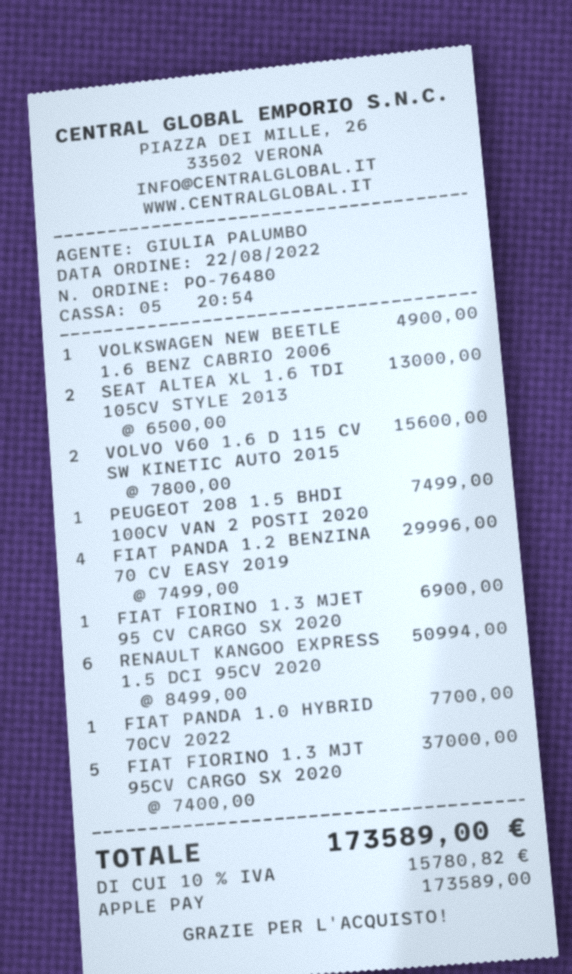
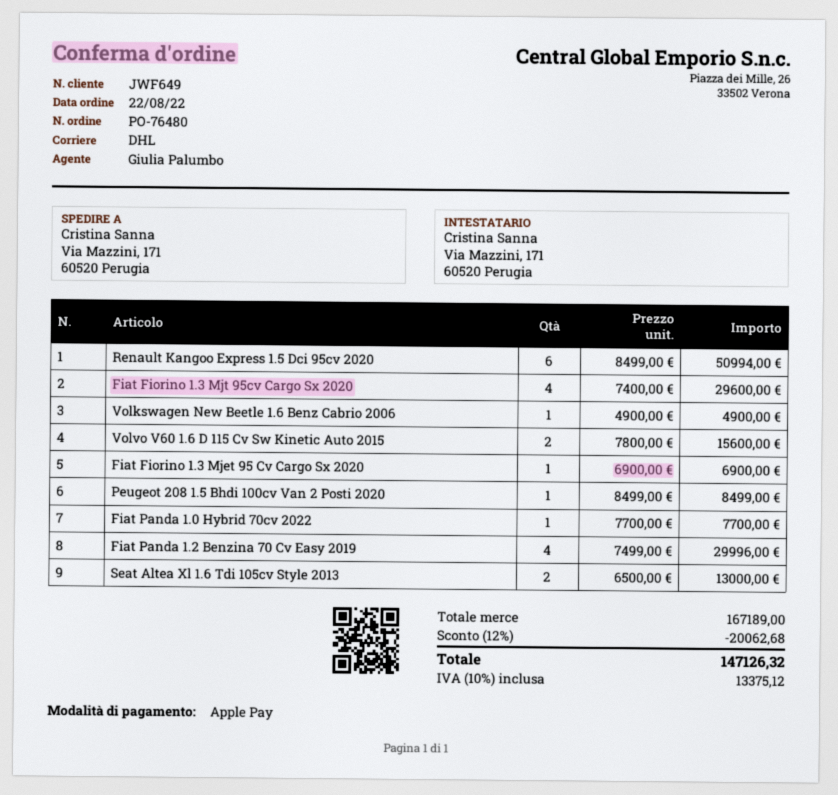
PEUGEOT 208 1.5 BHDI 100CV VAN 2 POSTI 2020: 1 x 7499.00 = 7499.00 -> 1 x 8499.00 = 8499.00
FIAT FIORINO 1.3 MJT 95CV CARGO SX 2020: 5 x 7400.00 = 37000.00 -> 4 x 7400.00 = 29600.00
discount: none -> 12% = 20062.68
tax: 10% = 15780.82 -> 10% = 13375.12
total: 173589.00 -> 147126.32

